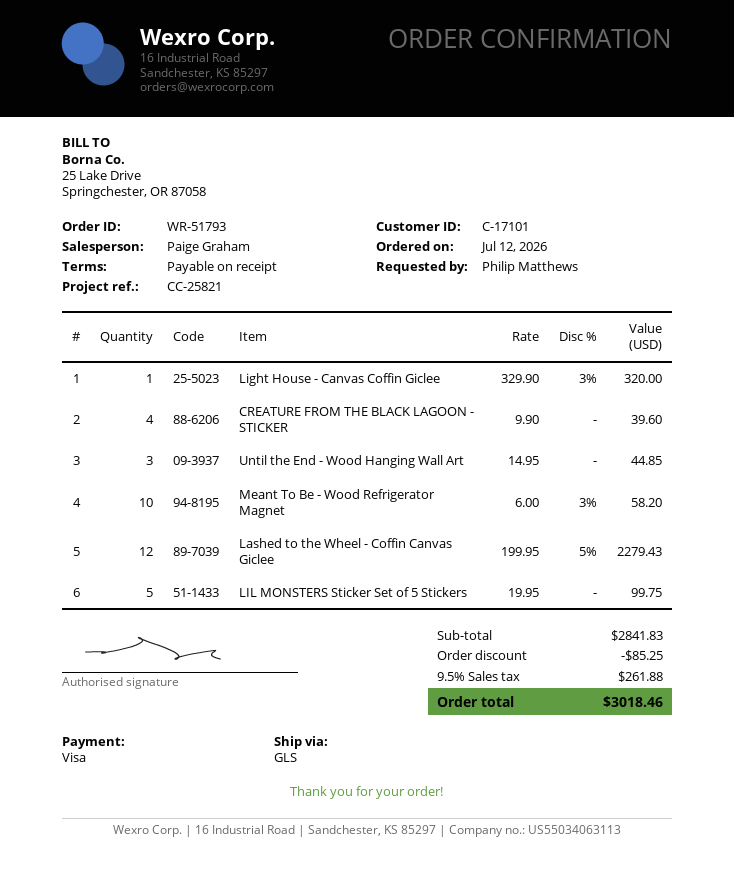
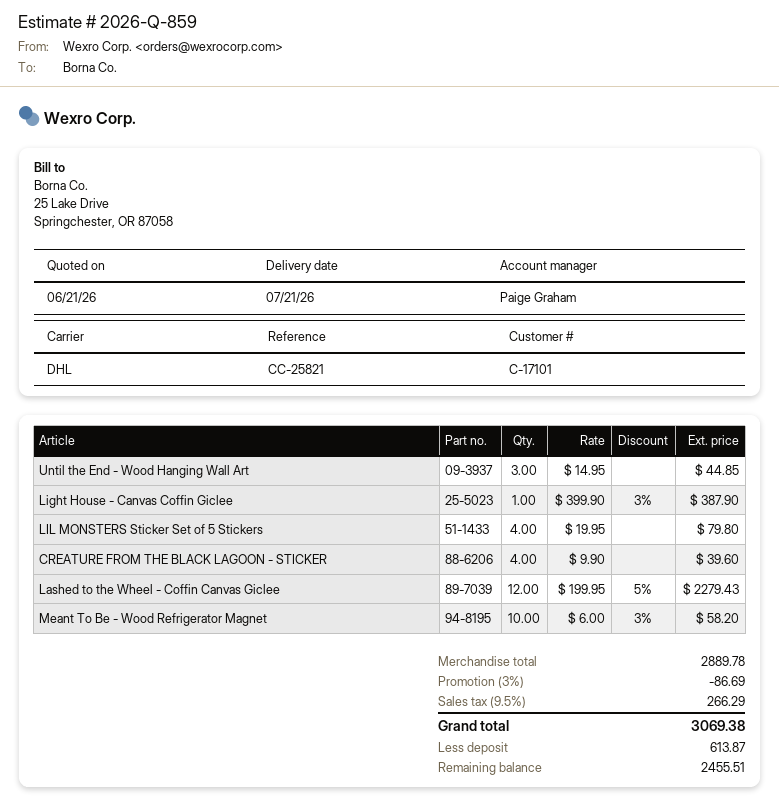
shipping method: GLS -> DHL
Light House - Canvas Coffin Giclee: 1 x 329.90 - 3% = 320.00 -> 1 x 399.90 - 3% = 387.90
LIL MONSTERS Sticker Set of 5 Stickers: 5 x 19.95 = 99.75 -> 4 x 19.95 = 79.80
subtotal: 2841.83 -> 2889.78
discount: 85.25 -> 86.69
tax: 9.5% = 261.88 -> 9.5% = 266.29
total: 3018.46 -> 3069.38

